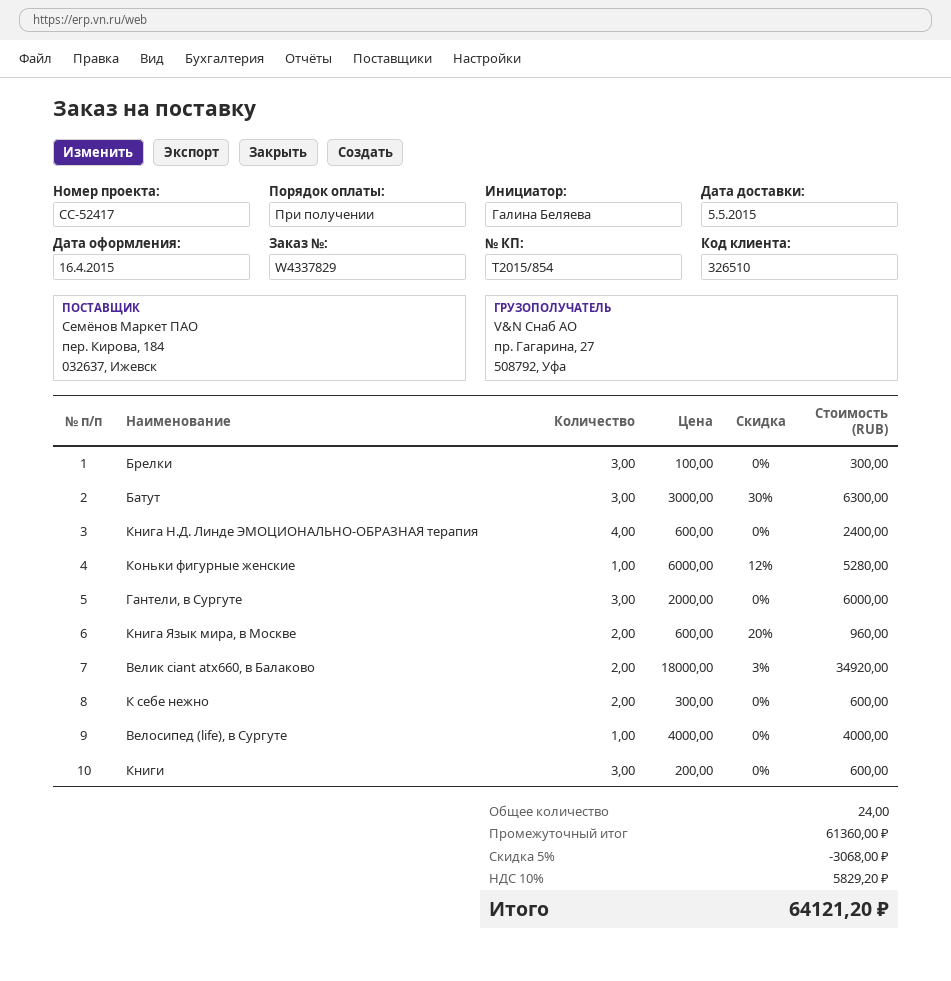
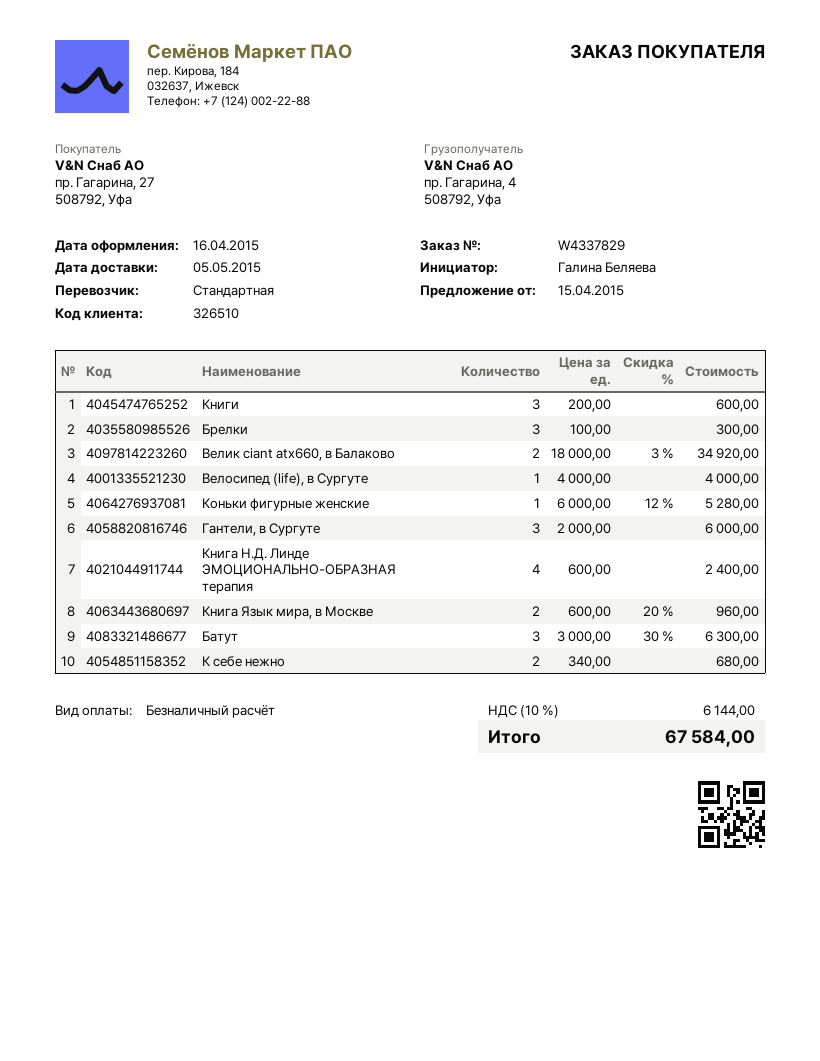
ship to: пр. Гагарина, 27, 508792, Уфа -> пр. Гагарина, 4, 508792, Уфа
К себе нежно: 2 x 300.00 = 600.00 -> 2 x 340.00 = 680.00
discount: 5% = 3068.00 -> none
tax: 10% = 5829.20 -> 10% = 6144.00
total: 64121.20 -> 67584.00

